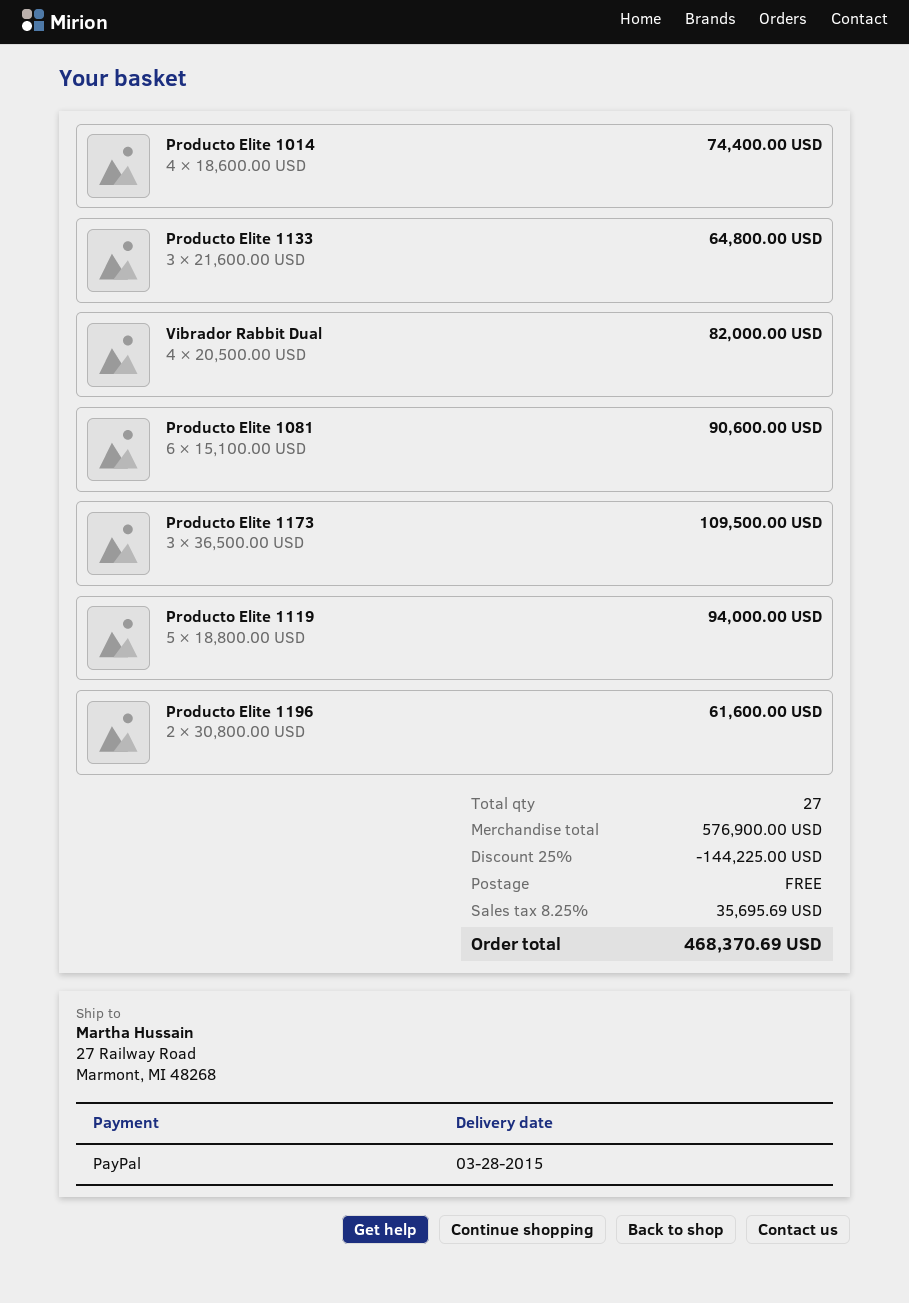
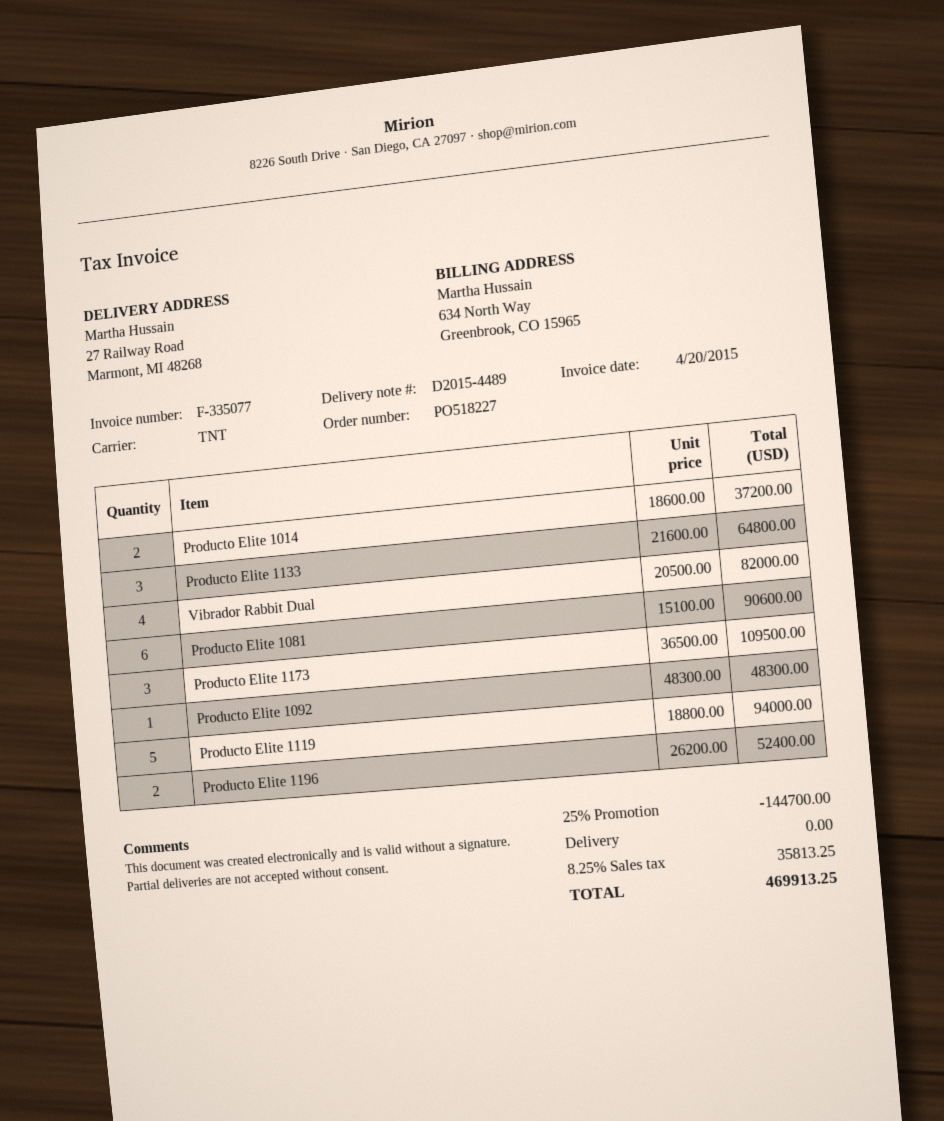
Producto Elite 1014: 4 x 18600.00 = 74400.00 -> 2 x 18600.00 = 37200.00
Producto Elite 1196: 2 x 30800.00 = 61600.00 -> 2 x 26200.00 = 52400.00
Producto Elite 1092: none -> 1 x 48300.00 = 48300.00
discount: 25% = 144225.00 -> 25% = 144700.00
tax: 8.25% = 35695.69 -> 8.25% = 35813.25
total: 468370.69 -> 469913.25

